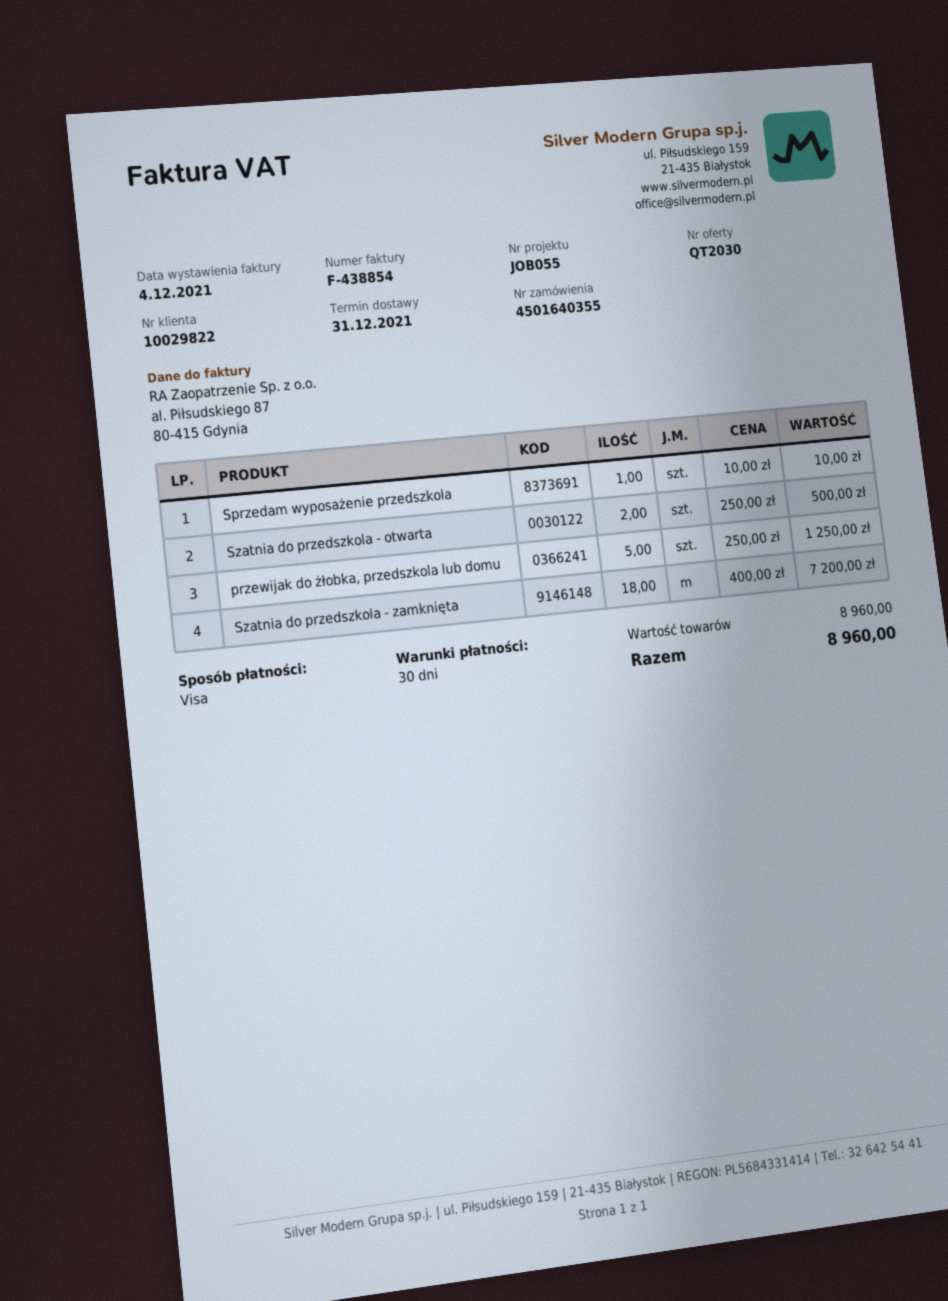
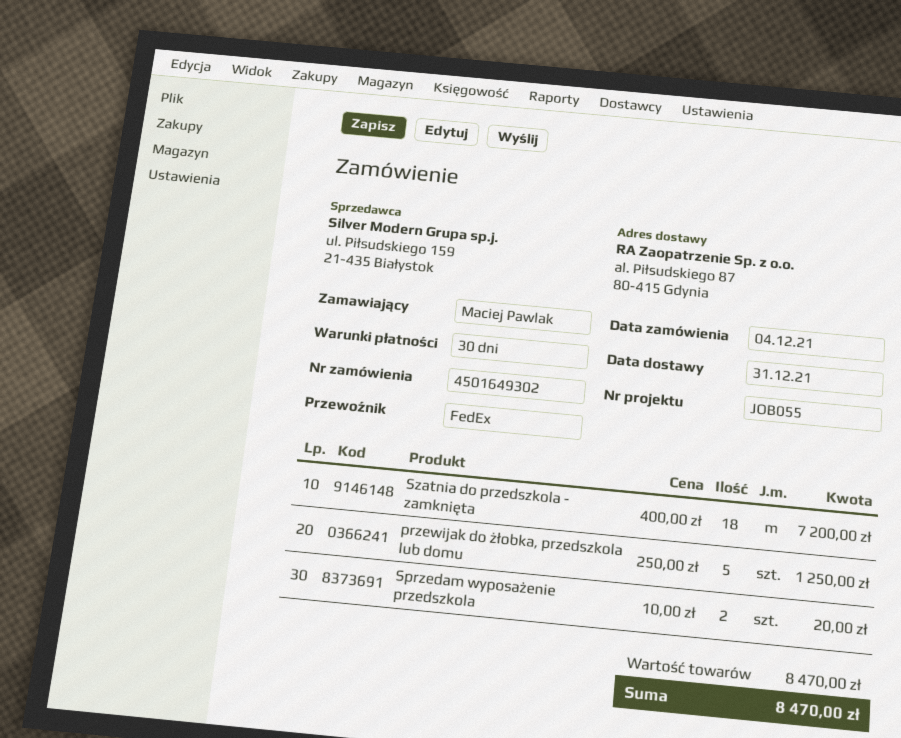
order number: 4501640355 -> 4501649302
Sprzedam wyposażenie przedszkola: 1 x 10.00 = 10.00 -> 2 x 10.00 = 20.00
Szatnia do przedszkola - otwarta: 2 x 250.00 = 500.00 -> none
subtotal: 8960.00 -> 8470.00
total: 8960.00 -> 8470.00

